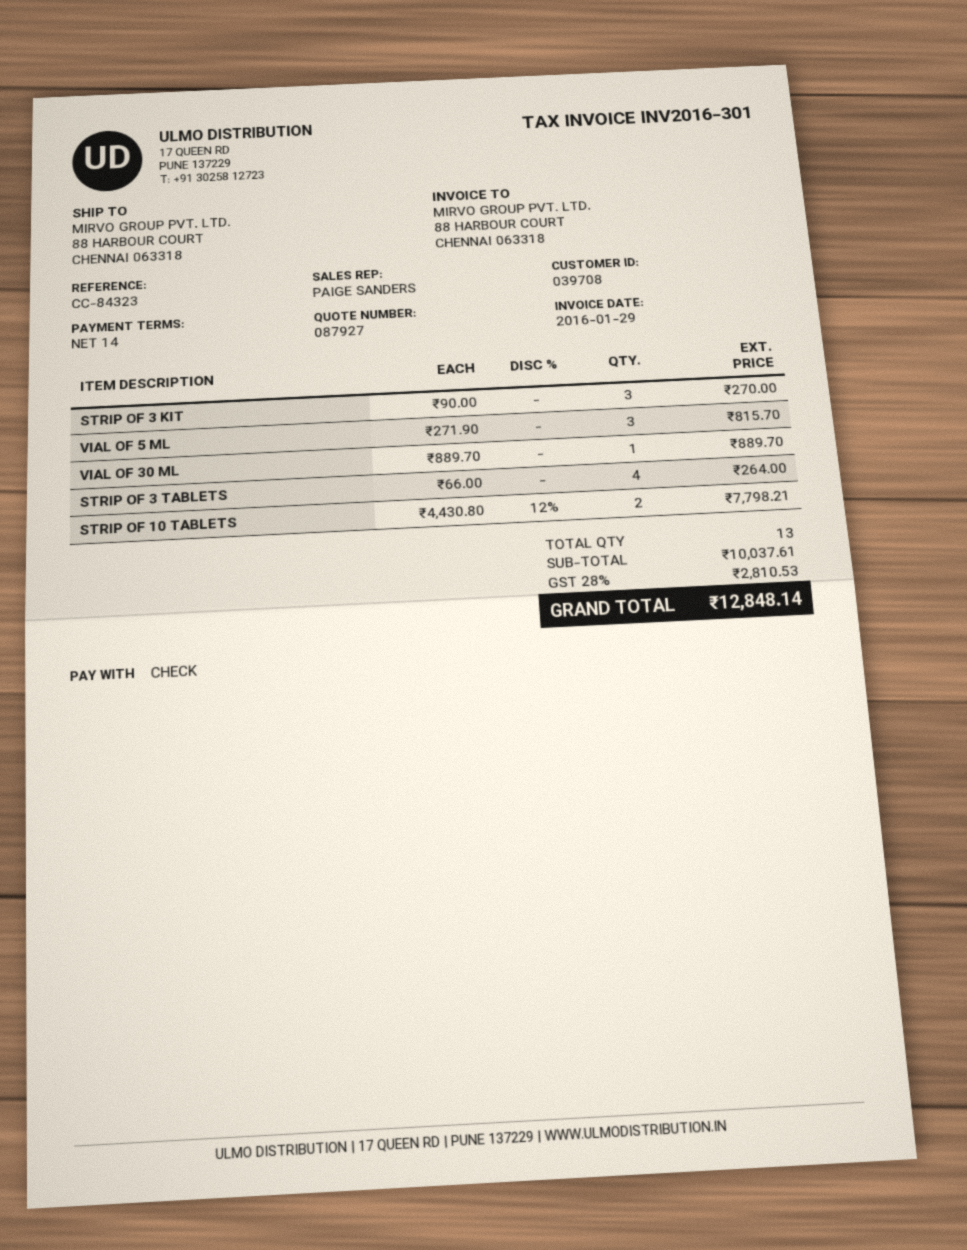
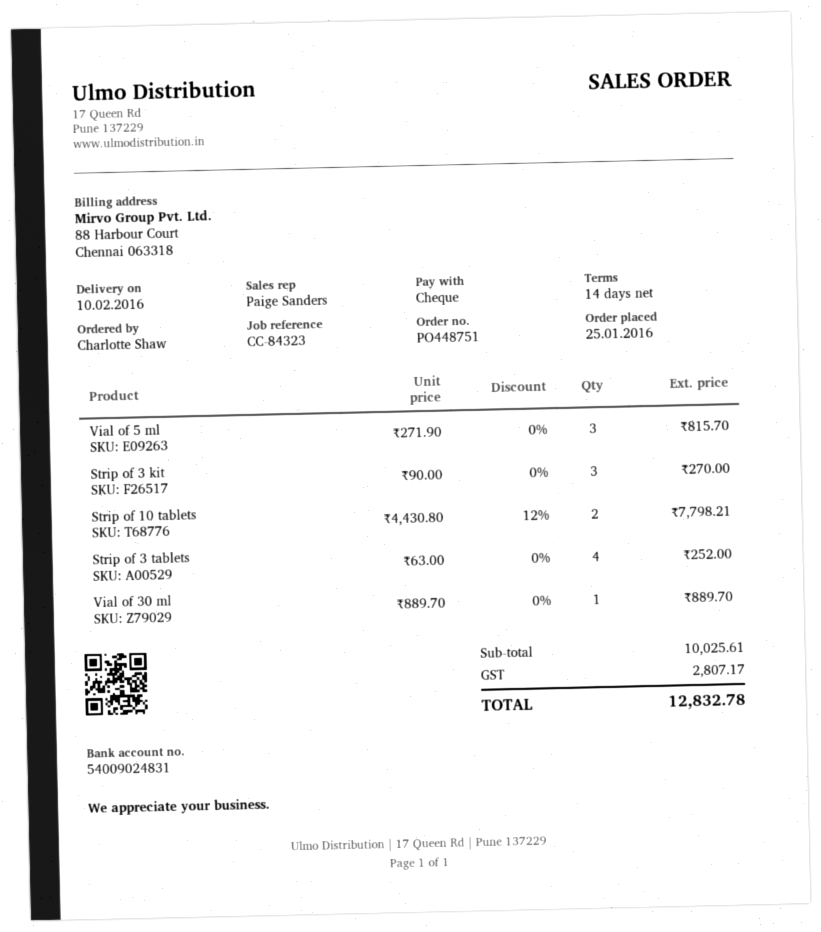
STRIP OF 3 TABLETS: 4 x 66.00 = 264.00 -> 4 x 63.00 = 252.00
subtotal: 10037.61 -> 10025.61
tax: 2810.53 -> 2807.17
total: 12848.14 -> 12832.78

